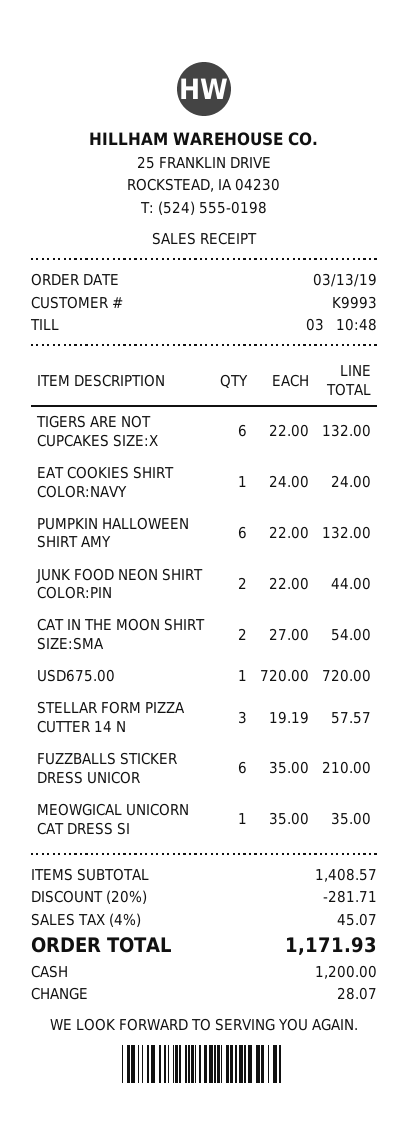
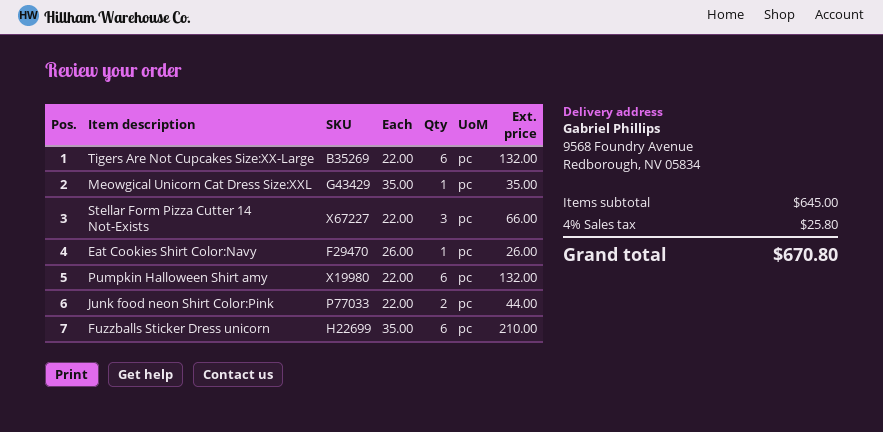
EAT COOKIES SHIRT COLOR:NAVY: 1 x 24.00 = 24.00 -> 1 x 26.00 = 26.00
CAT IN THE MOON SHIRT SIZE:SMA: 2 x 27.00 = 54.00 -> none
USD675.00: 1 x 720.00 = 720.00 -> none
STELLAR FORM PIZZA CUTTER 14 N: 3 x 19.19 = 57.57 -> 3 x 22.00 = 66.00
subtotal: 1408.57 -> 645.00
discount: 20% = 281.71 -> none
tax: 4% = 45.07 -> 4% = 25.80
total: 1171.93 -> 670.80

